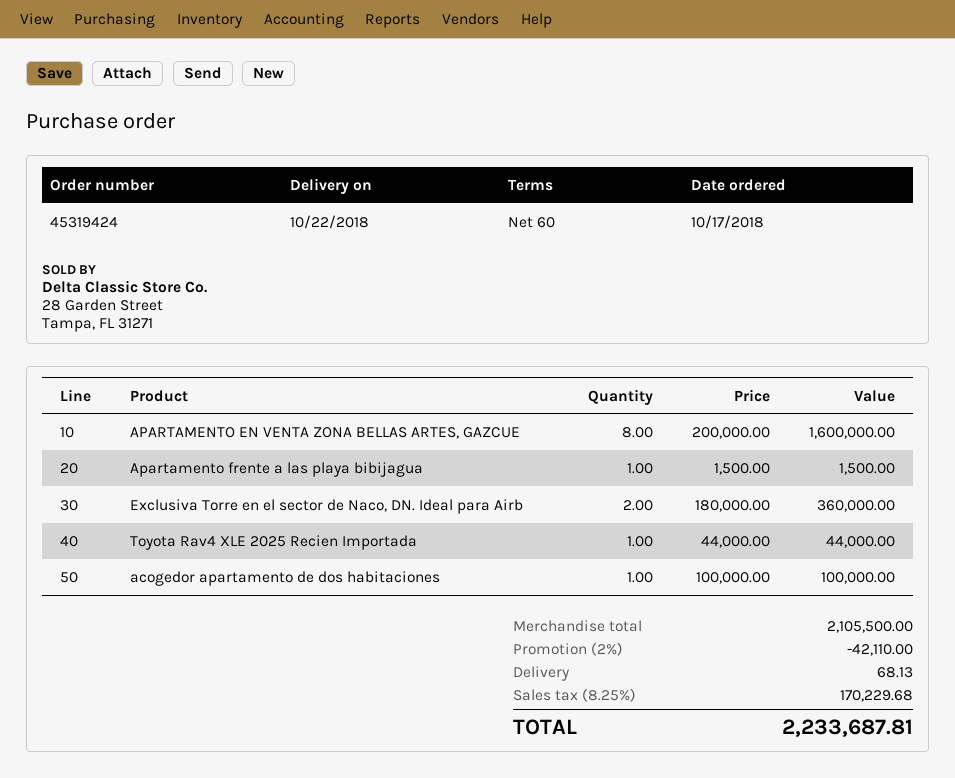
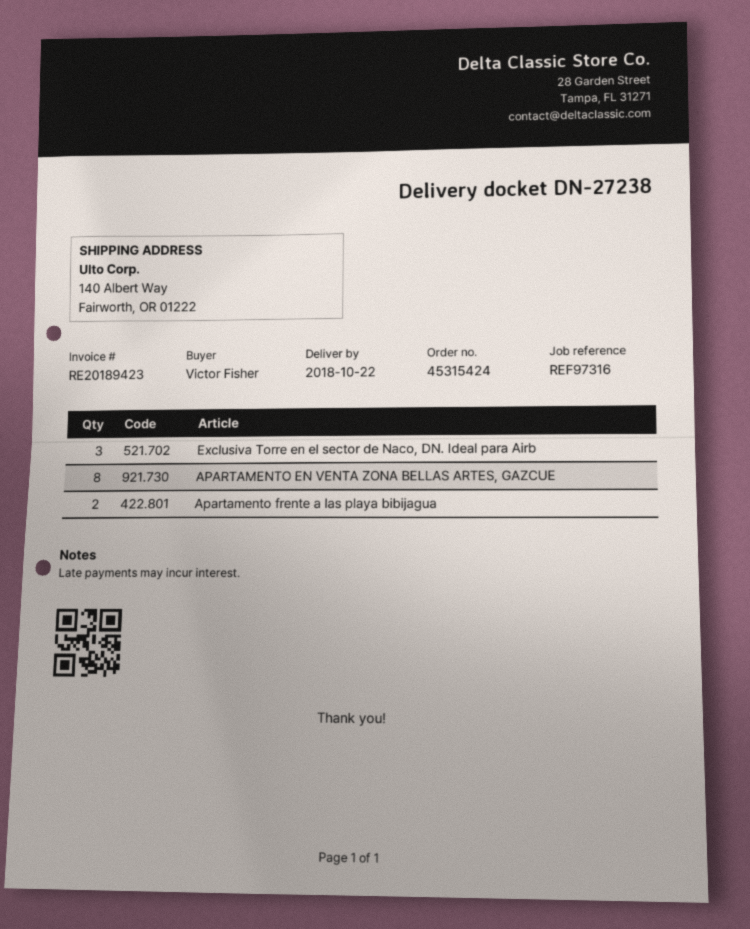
order number: 45319424 -> 45315424
Apartamento frente a las playa bibijagua: 1 -> 2
Exclusiva Torre en el sector de Naco, DN. Ideal para Airb: 2 -> 3
Toyota Rav4 XLE 2025 Recien Importada: 1 -> none
acogedor apartamento de dos habitaciones: 1 -> none

